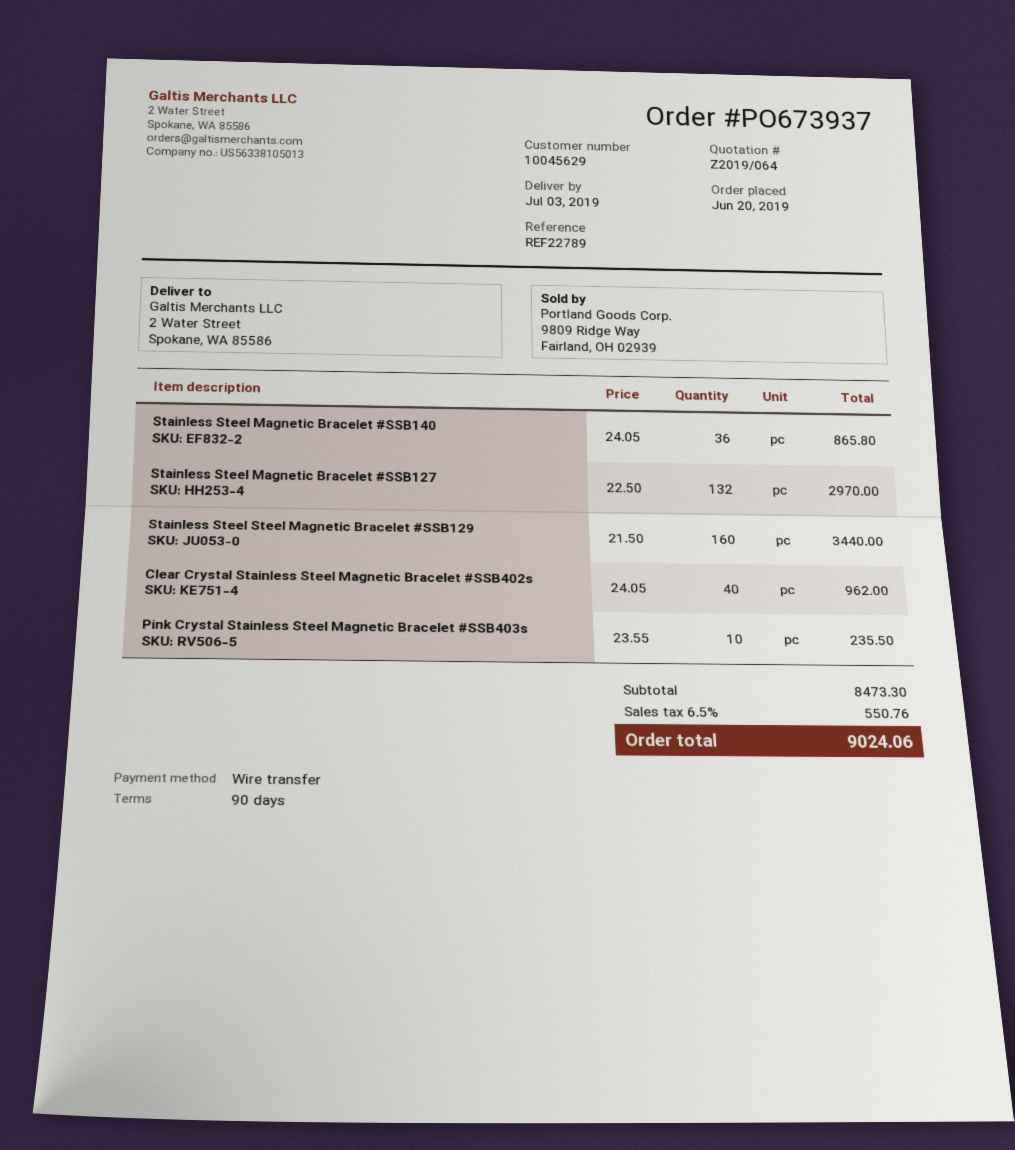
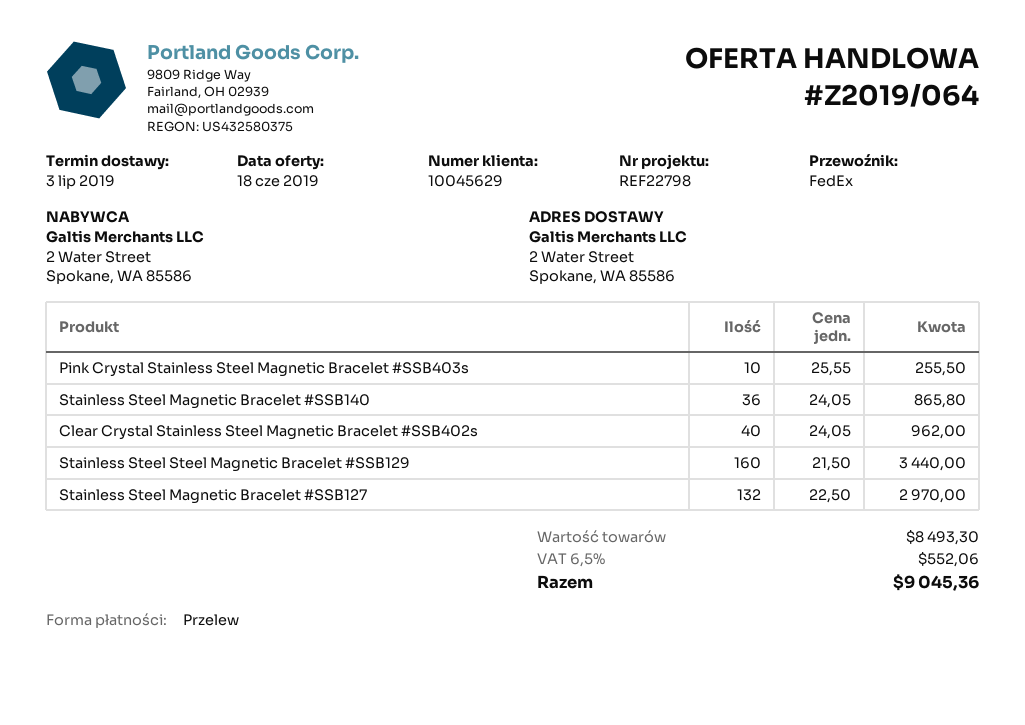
reference: REF22789 -> REF22798
Pink Crystal Stainless Steel Magnetic Bracelet #SSB403s: 10 x 23.55 = 235.50 -> 10 x 25.55 = 255.50
subtotal: 8473.30 -> 8493.30
tax: 6.5% = 550.76 -> 6.5% = 552.06
total: 9024.06 -> 9045.36

